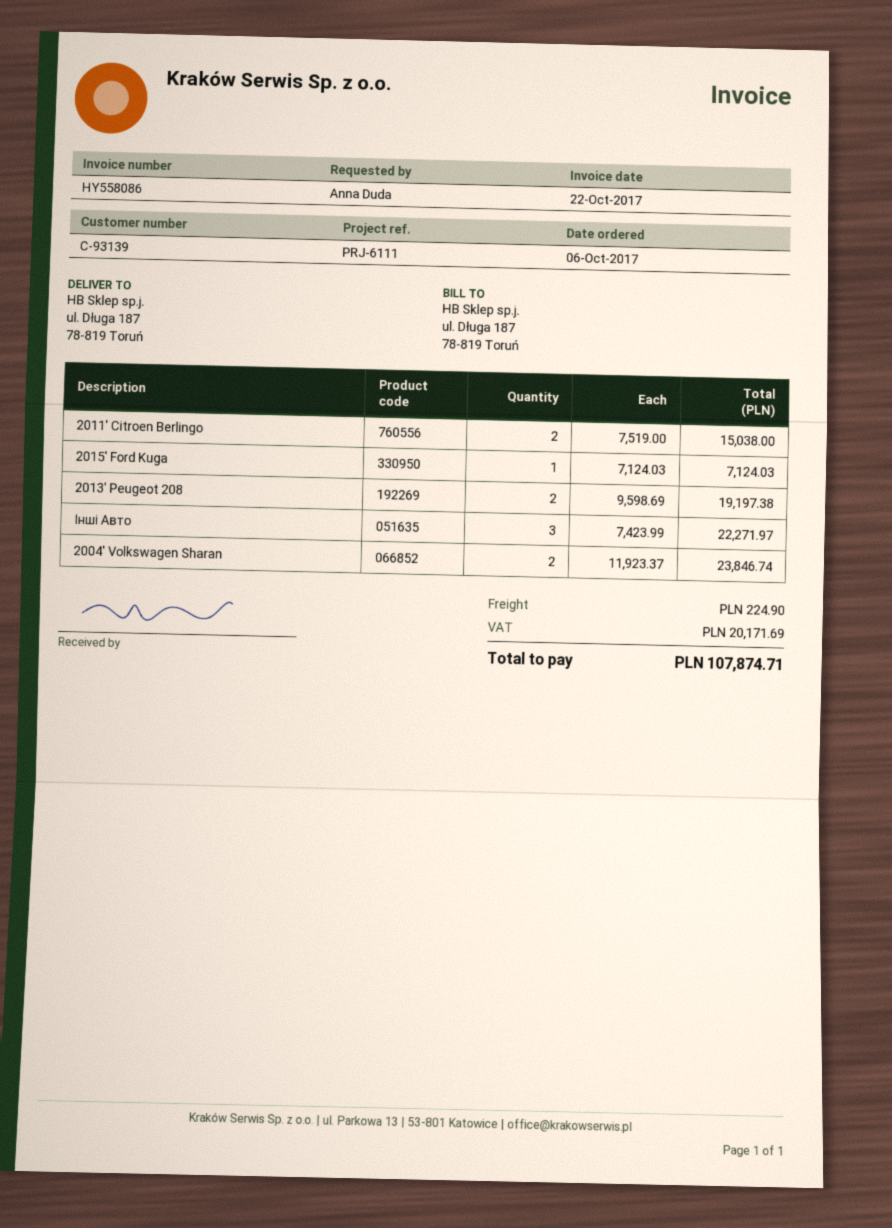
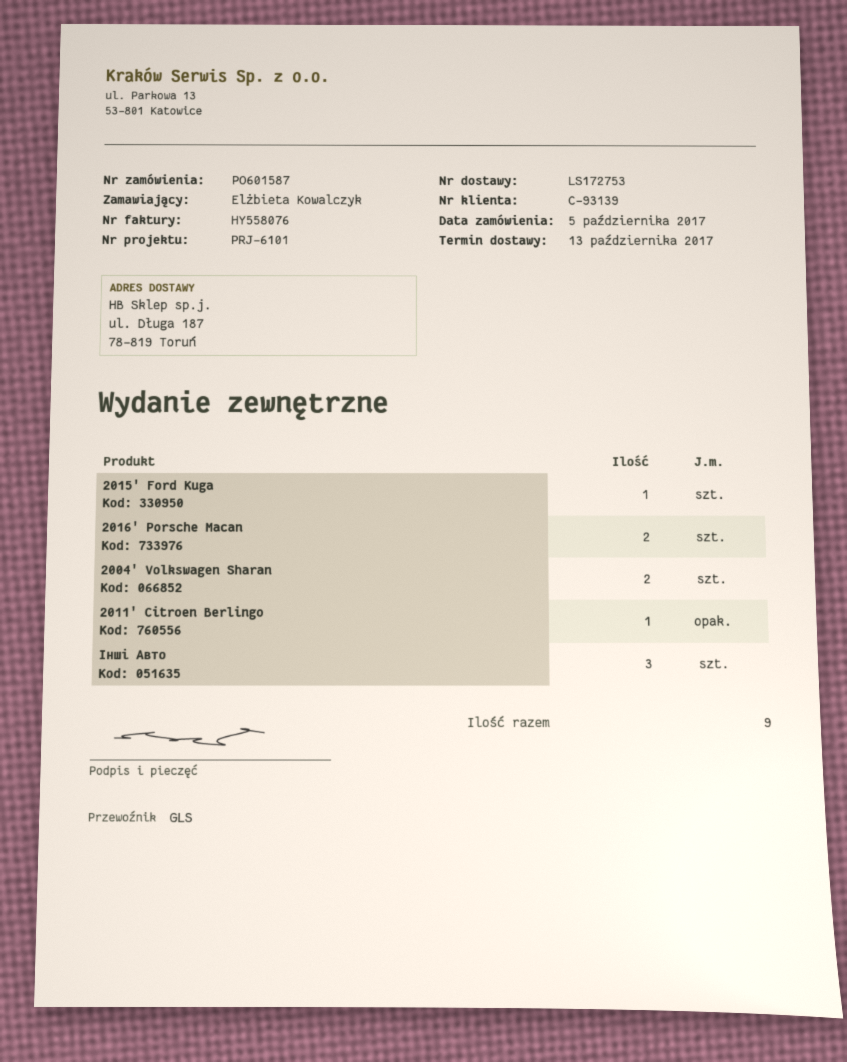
order date: 2017-10-06 -> 2017-10-05
invoice number: HY558086 -> HY558076
reference: PRJ-6111 -> PRJ-6101
ordered by: Anna Duda -> Elżbieta Kowalczyk
2011' Citroen Berlingo: 2 -> 1
2013' Peugeot 208: 2 -> none
2016' Porsche Macan: none -> 2

